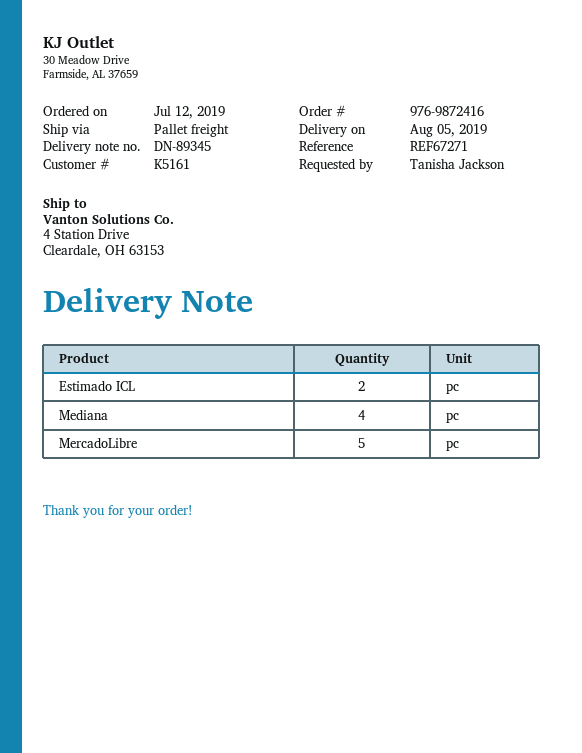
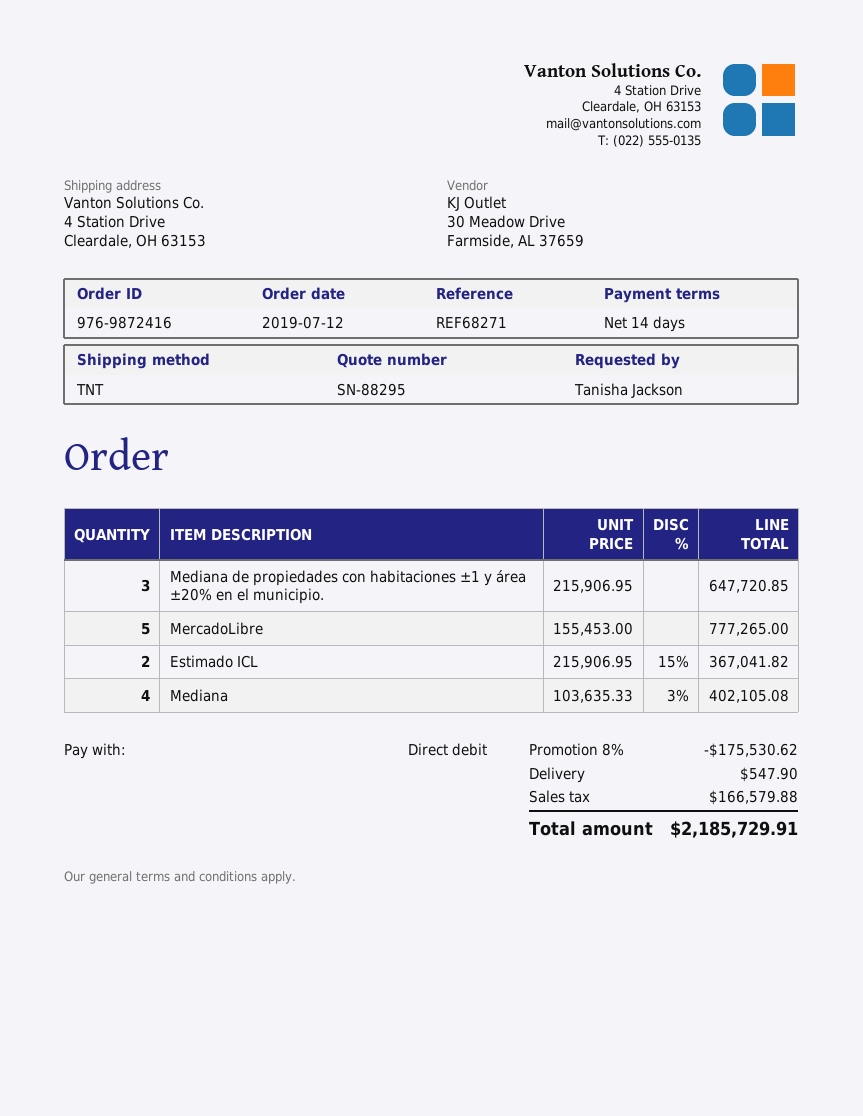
reference: REF67271 -> REF68271
shipping method: pallet freight -> TNT
Mediana de propiedades con habitaciones ±1 y área ±20% en el municipio.: none -> 3

